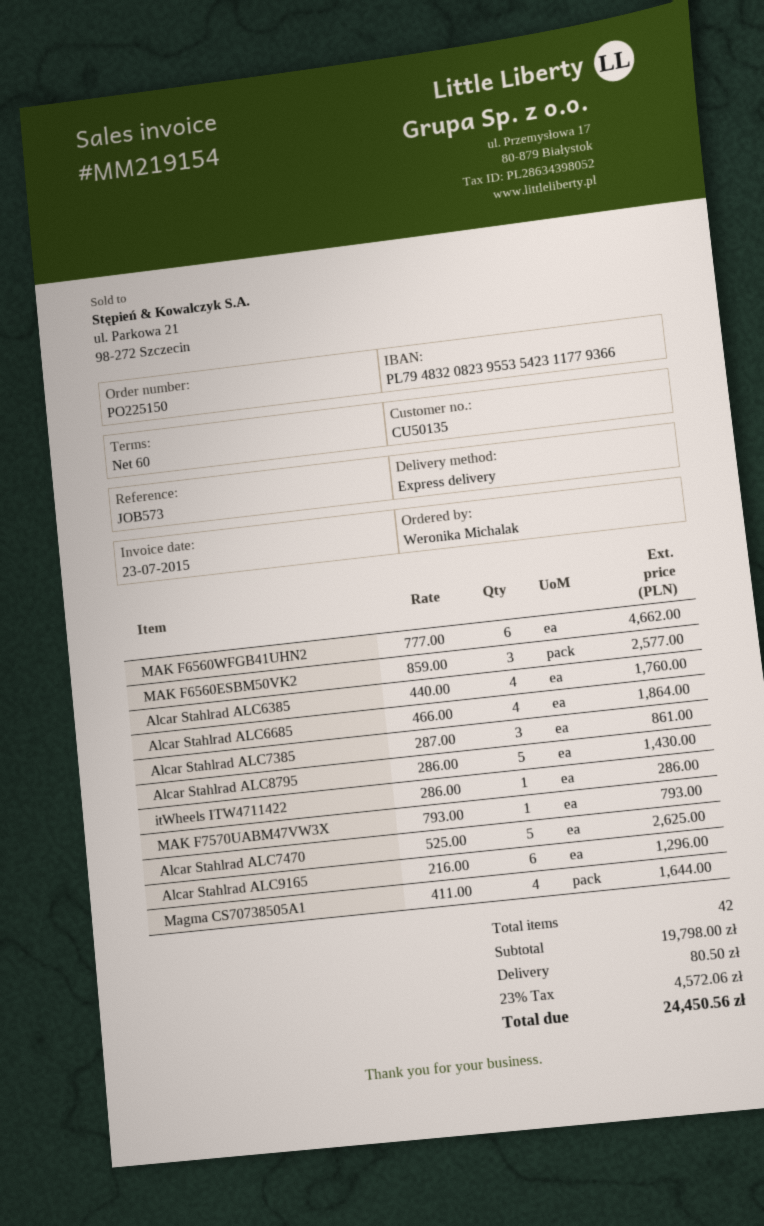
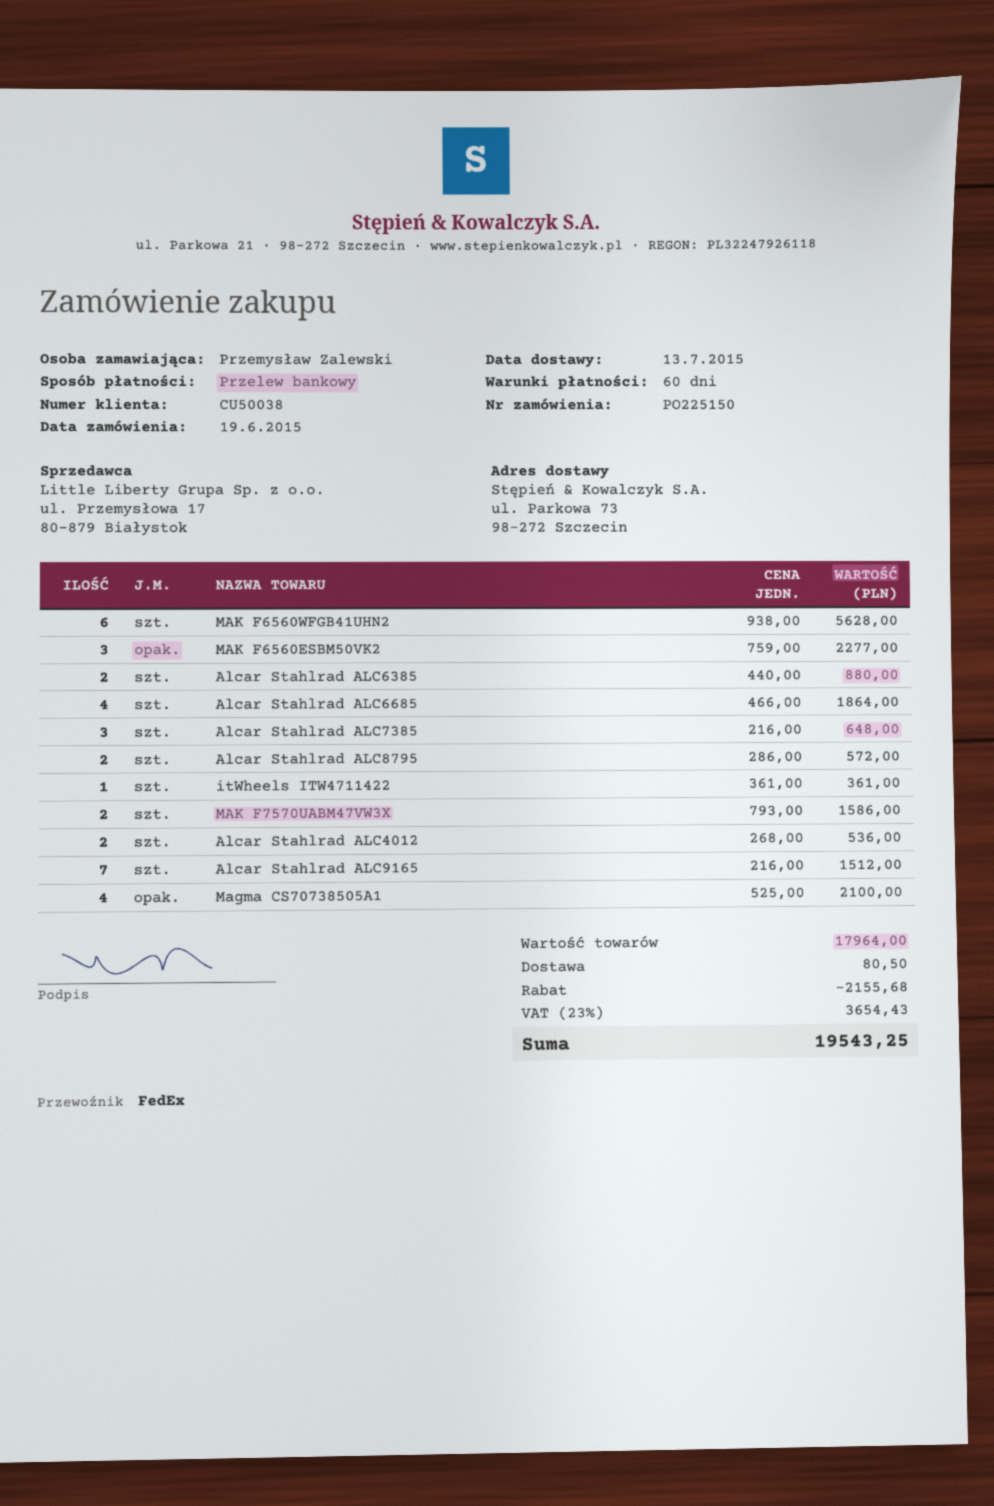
customer number: CU50135 -> CU50038
ordered by: Weronika Michalak -> Przemysław Zalewski
shipping method: express -> FedEx
MAK F6560WFGB41UHN2: 6 x 777.00 = 4662.00 -> 6 x 938.00 = 5628.00
MAK F6560ESBM50VK2: 3 x 859.00 = 2577.00 -> 3 x 759.00 = 2277.00
Alcar Stahlrad ALC6385: 4 x 440.00 = 1760.00 -> 2 x 440.00 = 880.00
Alcar Stahlrad ALC7385: 3 x 287.00 = 861.00 -> 3 x 216.00 = 648.00
Alcar Stahlrad ALC8795: 5 x 286.00 = 1430.00 -> 2 x 286.00 = 572.00
itWheels ITW4711422: 1 x 286.00 = 286.00 -> 1 x 361.00 = 361.00
MAK F7570UABM47VW3X: 1 x 793.00 = 793.00 -> 2 x 793.00 = 1586.00
Alcar Stahlrad ALC7470: 5 x 525.00 = 2625.00 -> none
Alcar Stahlrad ALC9165: 6 x 216.00 = 1296.00 -> 7 x 216.00 = 1512.00
Magma CS70738505A1: 4 x 411.00 = 1644.00 -> 4 x 525.00 = 2100.00
Alcar Stahlrad ALC4012: none -> 2 x 268.00 = 536.00
subtotal: 19798.00 -> 17964.00
discount: none -> 2155.68
tax: 23% = 4572.06 -> 23% = 3654.43
total: 24450.56 -> 19543.25

